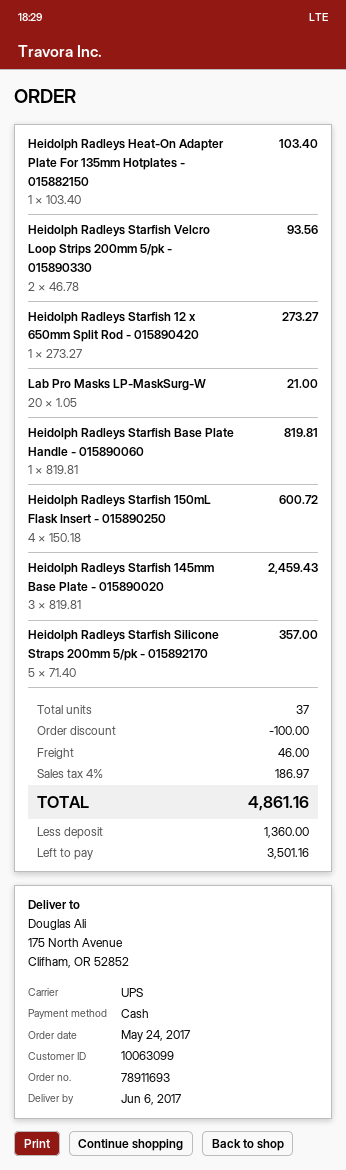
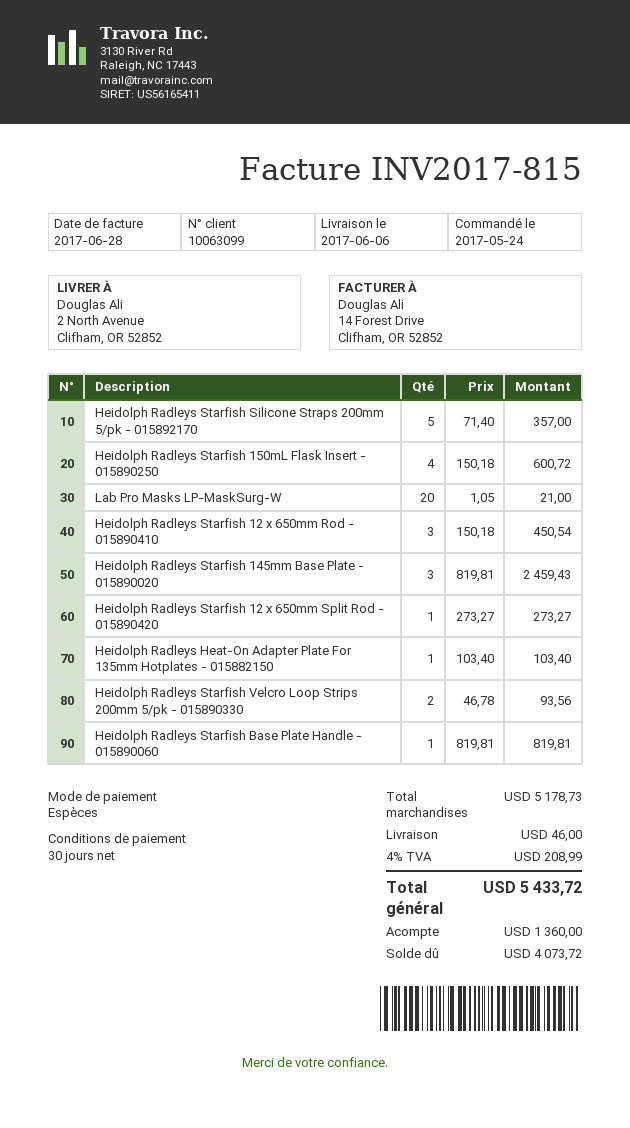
ship to: 175 North Avenue, Clifham, OR 52852 -> 2 North Avenue, Clifham, OR 52852
Heidolph Radleys Starfish 12 x 650mm Rod - 015890410: none -> 3 x 150.18 = 450.54
discount: 100.00 -> none
tax: 4% = 186.97 -> 4% = 208.99
total: 4861.16 -> 5433.72
balance: 3501.16 -> 4073.72

